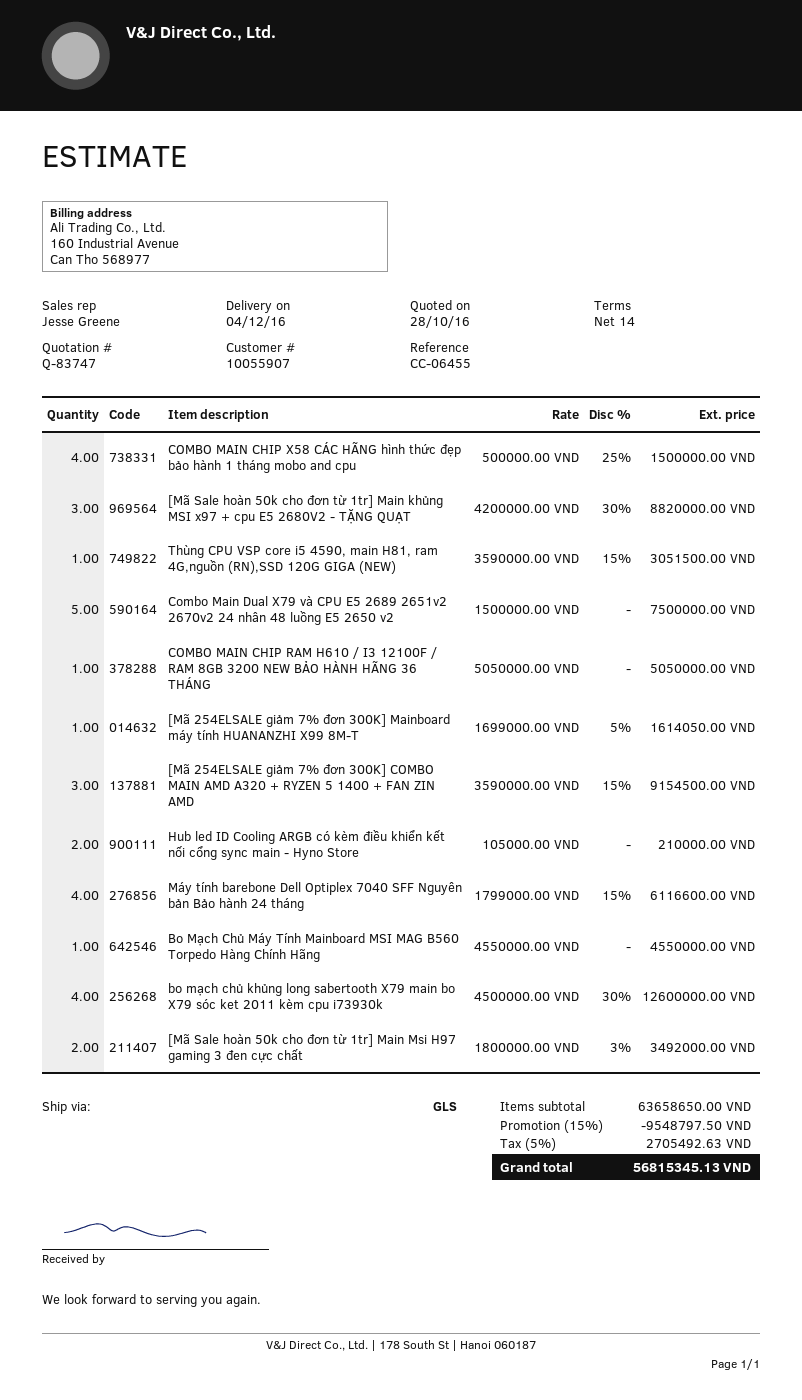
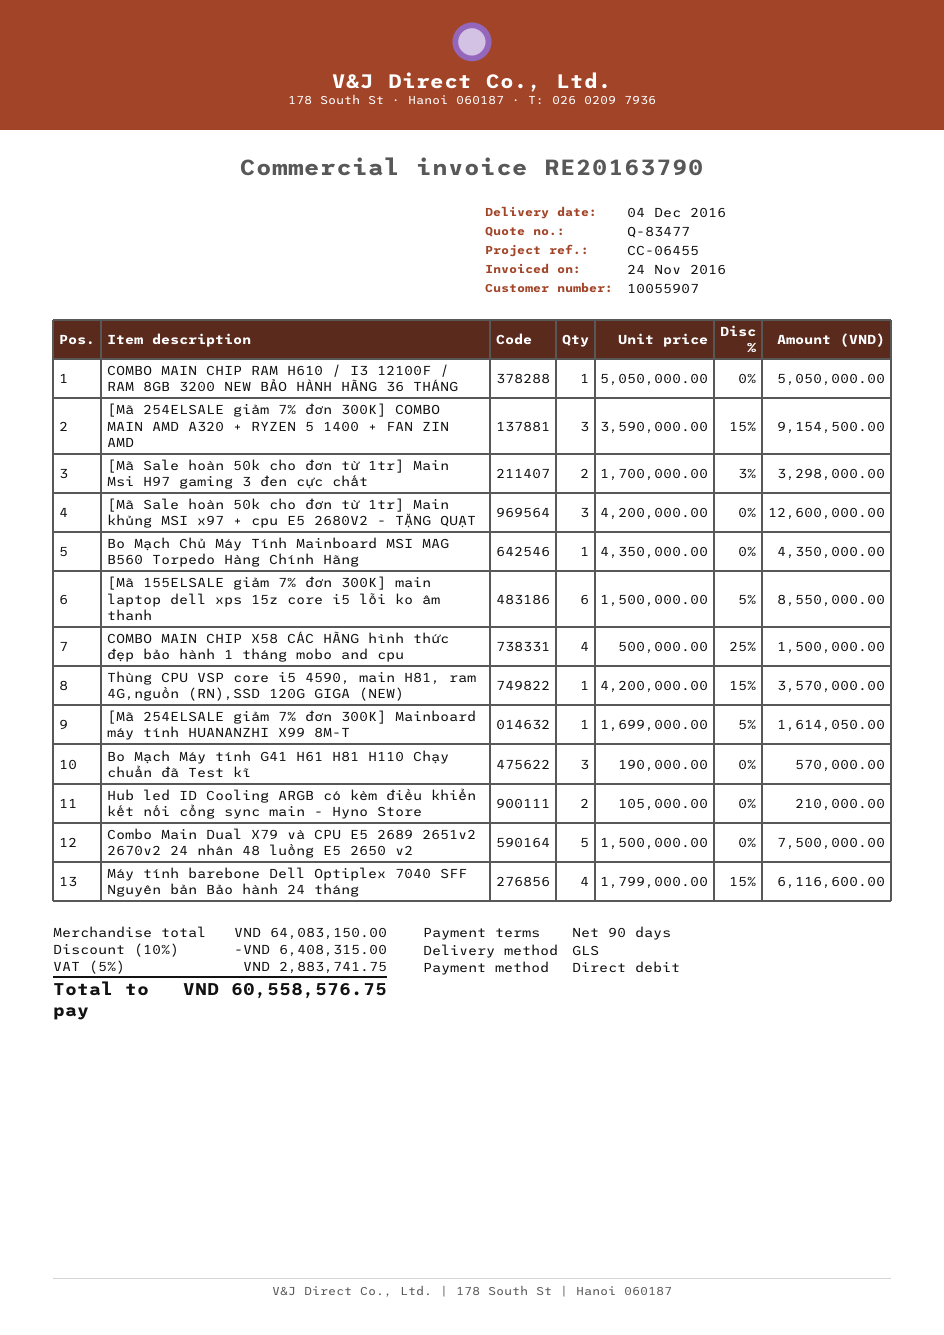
quote number: Q-83747 -> Q-83477
payment terms: 14 days -> 90 days
[Mã Sale hoàn 50k cho đơn từ 1tr] Main khủng MSI x97 + cpu E5 2680V2 - TẶNG QUẠT: 3 x 4200000.00 - 30% = 8820000.00 -> 3 x 4200000.00 = 12600000.00
Thùng CPU VSP core i5 4590, main H81, ram 4G,nguồn (RN),SSD 120G GIGA (NEW): 1 x 3590000.00 - 15% = 3051500.00 -> 1 x 4200000.00 - 15% = 3570000.00
Bo Mạch Chủ Máy Tính Mainboard MSI MAG B560 Torpedo Hàng Chính Hãng: 1 x 4550000.00 = 4550000.00 -> 1 x 4350000.00 = 4350000.00
bo mạch chủ khủng long sabertooth X79 main bo X79 sóc ket 2011 kèm cpu i73930k: 4 x 4500000.00 - 30% = 12600000.00 -> none
[Mã Sale hoàn 50k cho đơn từ 1tr] Main Msi H97 gaming 3 đen cực chất: 2 x 1800000.00 - 3% = 3492000.00 -> 2 x 1700000.00 - 3% = 3298000.00
[Mã 155ELSALE giảm 7% đơn 300K] main laptop dell xps 15z core i5 lỗi ko âm thanh: none -> 6 x 1500000.00 - 5% = 8550000.00
Bo Mạch Máy tính G41 H61 H81 H110 Chạy chuẩn đã Test kĩ: none -> 3 x 190000.00 = 570000.00
subtotal: 63658650.00 -> 64083150.00
discount: 15% = 9548797.50 -> 10% = 6408315.00
tax: 5% = 2705492.63 -> 5% = 2883741.75
total: 56815345.13 -> 60558576.75

